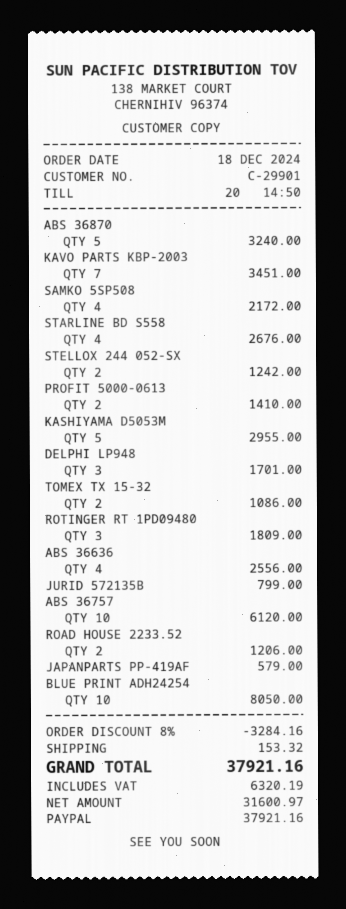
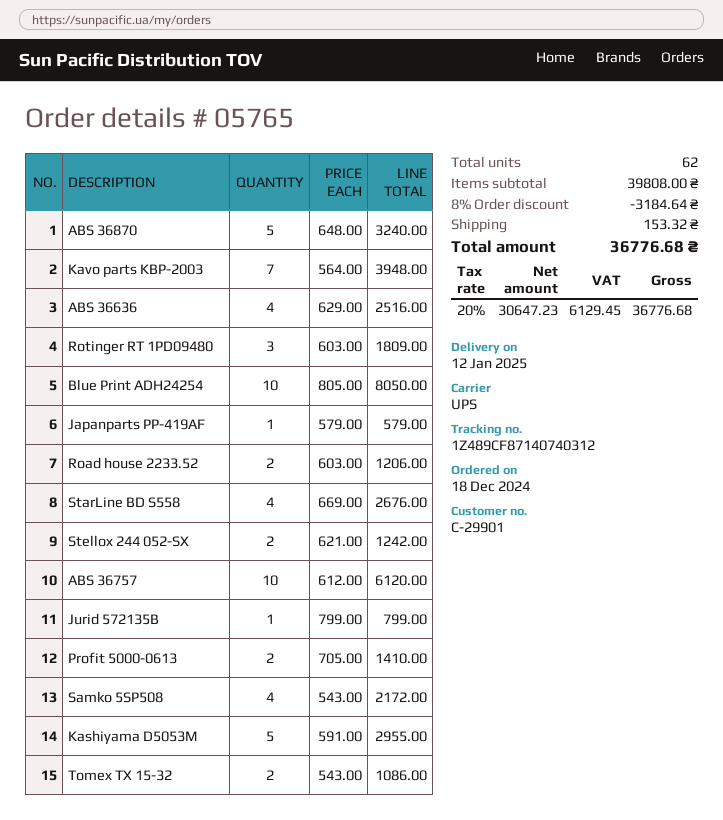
KAVO PARTS KBP-2003: 7 for 3451.00 -> 7 for 3948.00
DELPHI LP948: 3 for 1701.00 -> none
ABS 36636: 4 for 2556.00 -> 4 for 2516.00
discount: 8% = 3284.16 -> 8% = 3184.64
net: 31600.97 -> 30647.23
tax: 6320.19 -> 6129.45
total: 37921.16 -> 36776.68

